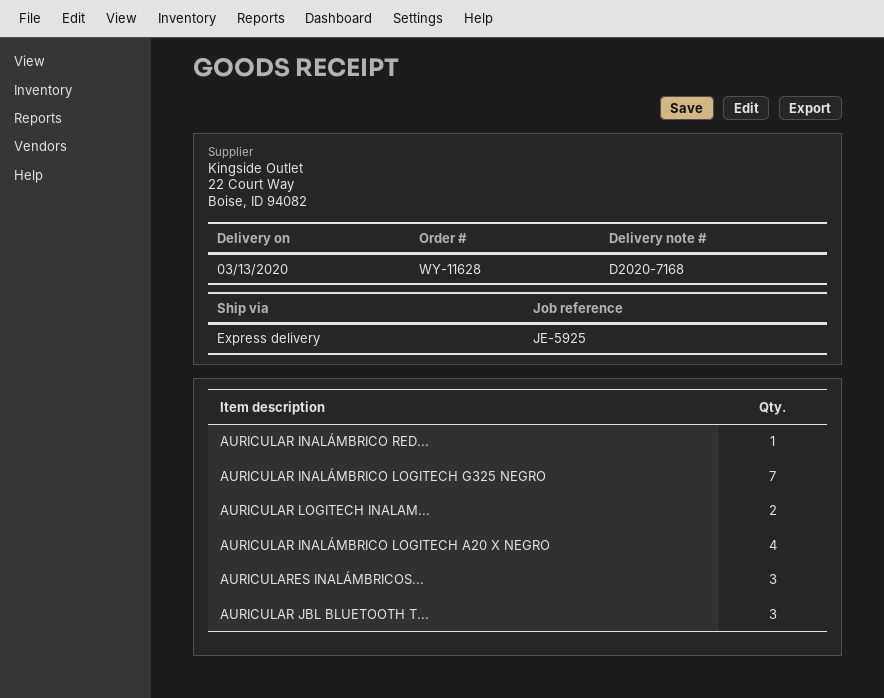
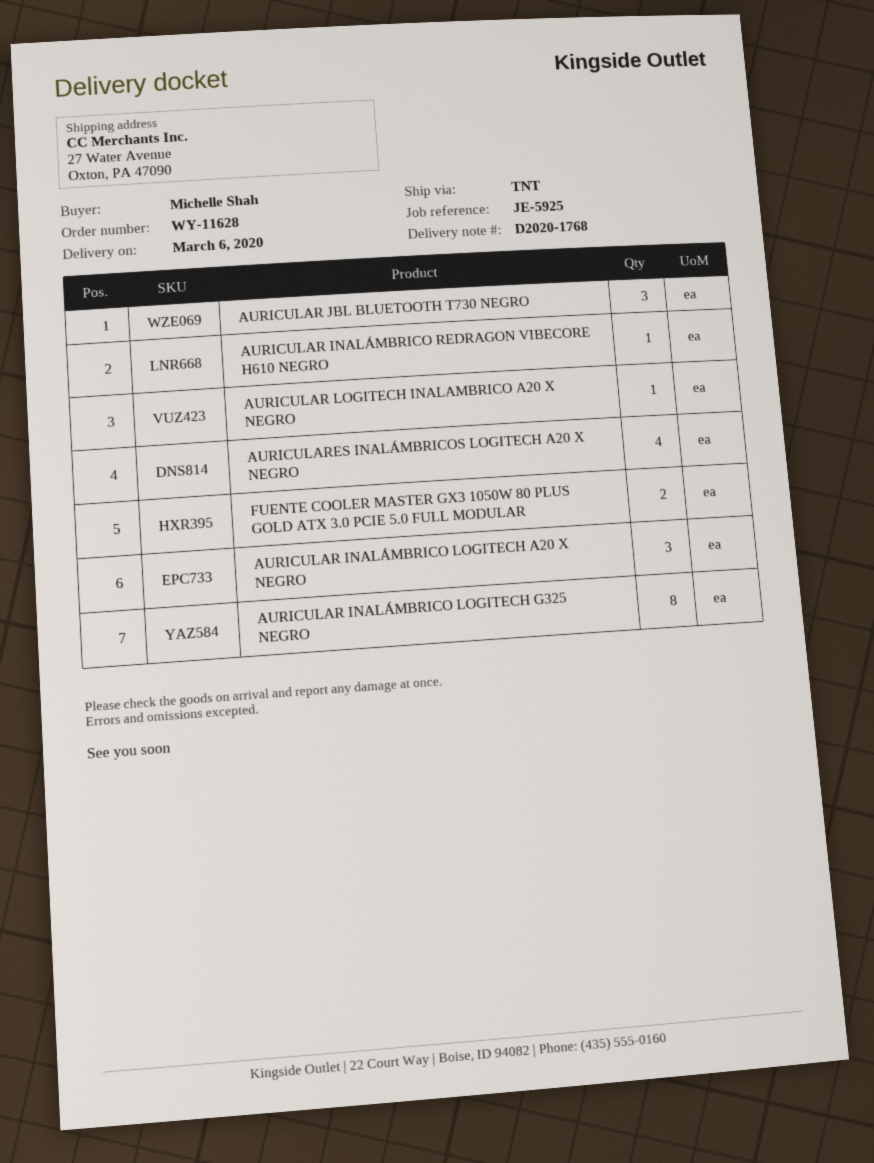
delivery note number: D2020-7168 -> D2020-1768
delivery date: 2020-03-13 -> 2020-03-06
shipping method: express -> TNT
AURICULAR INALÁMBRICO LOGITECH G325 NEGRO: 7 -> 8
AURICULAR LOGITECH INALAM...: 2 -> 1
AURICULAR INALÁMBRICO LOGITECH A20 X NEGRO: 4 -> 3
AURICULARES INALÁMBRICOS...: 3 -> 4
FUENTE COOLER MASTER GX3 1050W 80 PLUS GOLD ATX 3.0 PCIE 5.0 FULL MODULAR: none -> 2

